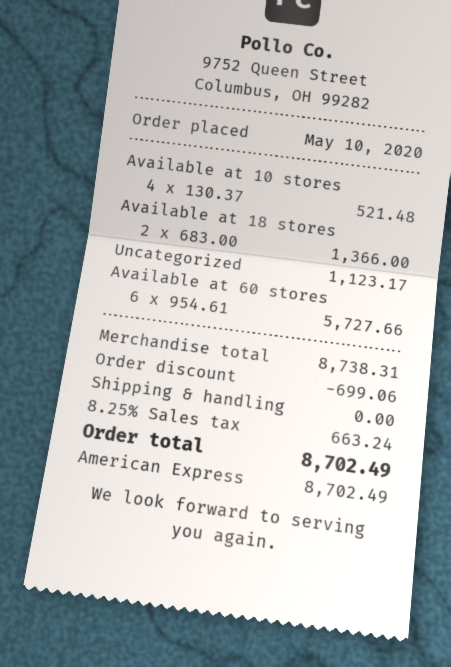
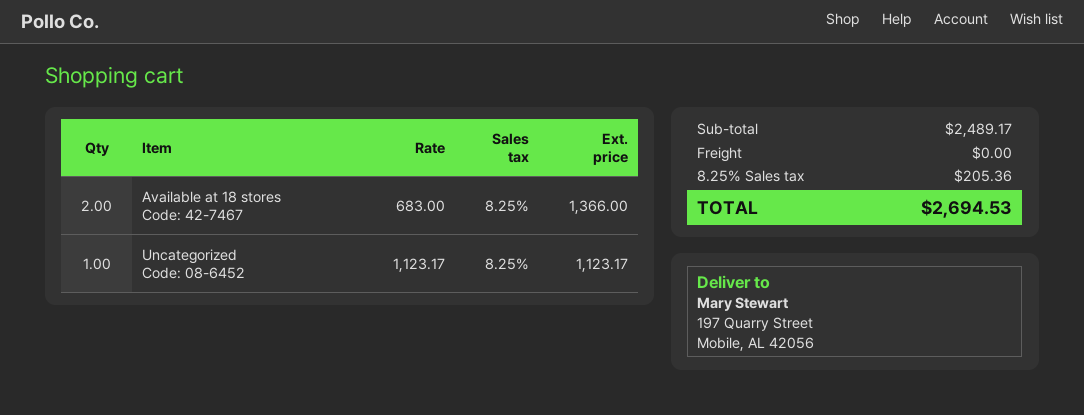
Available at 10 stores: 4 x 130.37 = 521.48 -> none
Available at 60 stores: 6 x 954.61 = 5727.66 -> none
subtotal: 8738.31 -> 2489.17
discount: 699.06 -> none
tax: 8.25% = 663.24 -> 8.25% = 205.36
total: 8702.49 -> 2694.53

